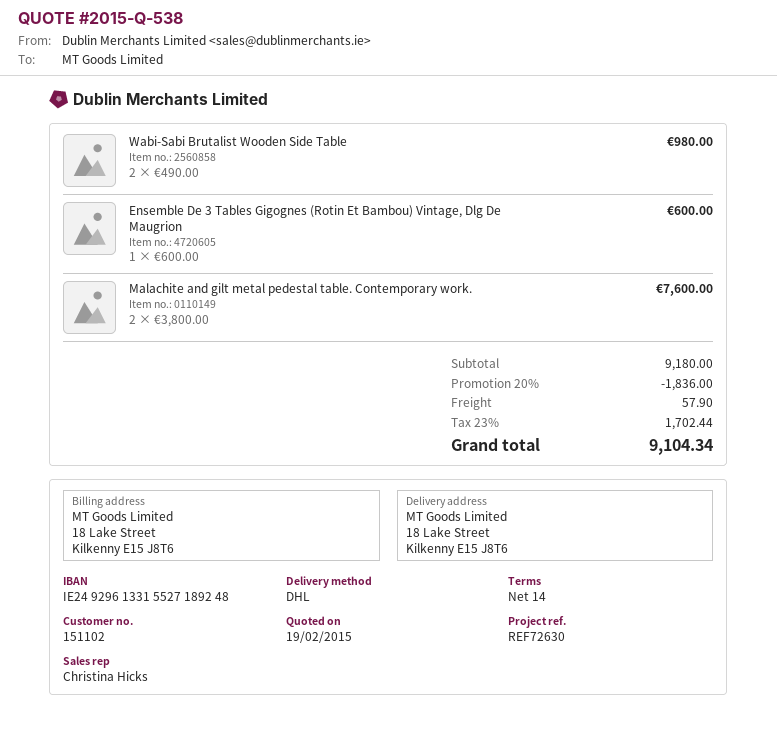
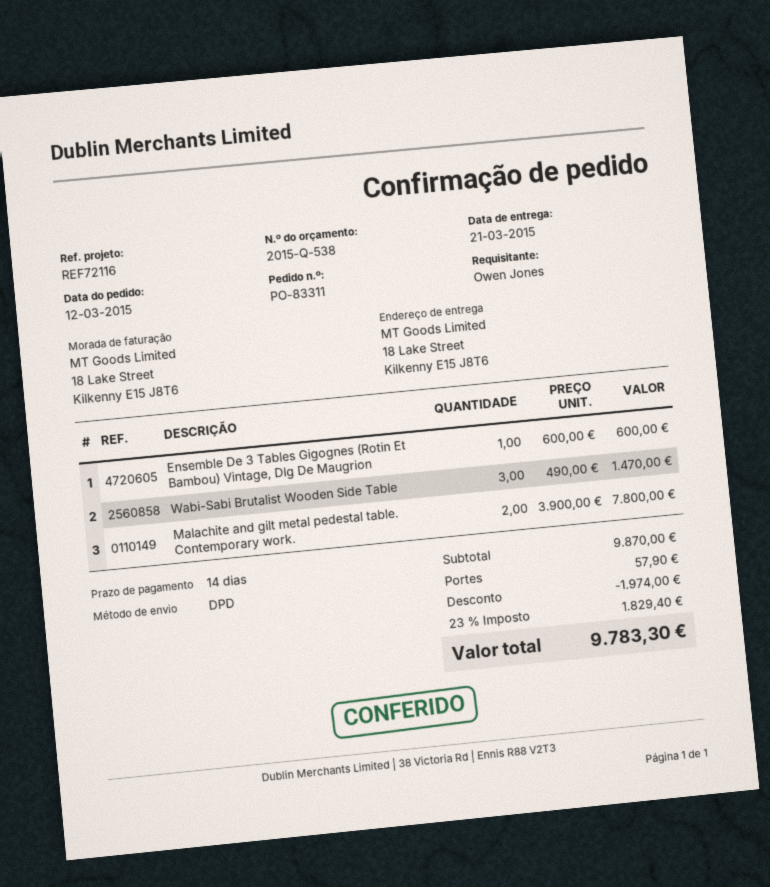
reference: REF72630 -> REF72116
shipping method: DHL -> DPD
Wabi-Sabi Brutalist Wooden Side Table: 2 x 490.00 = 980.00 -> 3 x 490.00 = 1470.00
Malachite and gilt metal pedestal table. Contemporary work.: 2 x 3800.00 = 7600.00 -> 2 x 3900.00 = 7800.00
subtotal: 9180.00 -> 9870.00
discount: 1836.00 -> 1974.00
tax: 23% = 1702.44 -> 23% = 1829.40
total: 9104.34 -> 9783.30

